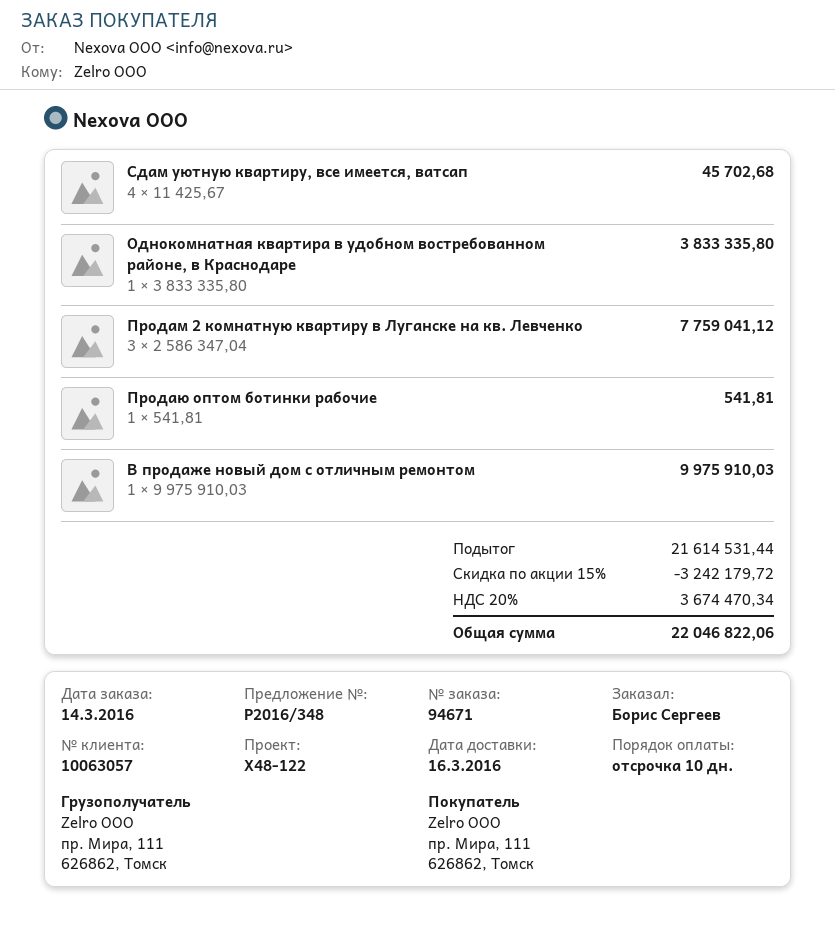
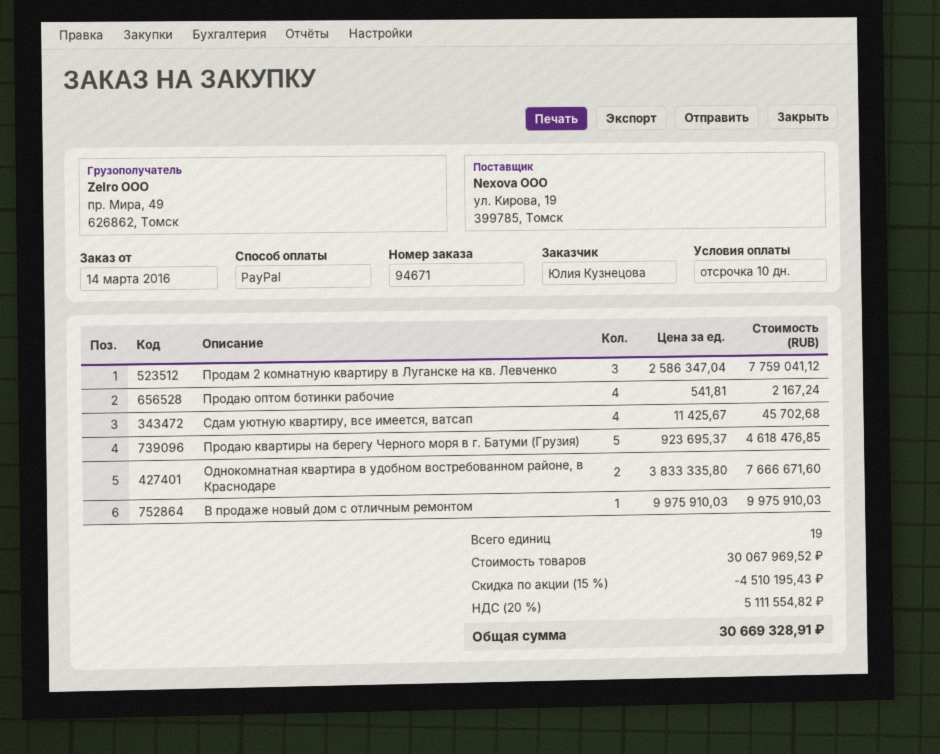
ordered by: Борис Сергеев -> Юлия Кузнецова
ship to: пр. Мира, 111, 626862, Томск -> пр. Мира, 49, 626862, Томск
Однокомнатная квартира в удобном востребованном районе, в Краснодаре: 1 x 3833335.80 = 3833335.80 -> 2 x 3833335.80 = 7666671.60
Продаю оптом ботинки рабочие: 1 x 541.81 = 541.81 -> 4 x 541.81 = 2167.24
Продаю квартиры на берегу Черного моря в г. Батуми (Грузия): none -> 5 x 923695.37 = 4618476.85
subtotal: 21614531.44 -> 30067969.52
discount: 15% = 3242179.72 -> 15% = 4510195.43
tax: 20% = 3674470.34 -> 20% = 5111554.82
total: 22046822.06 -> 30669328.91

